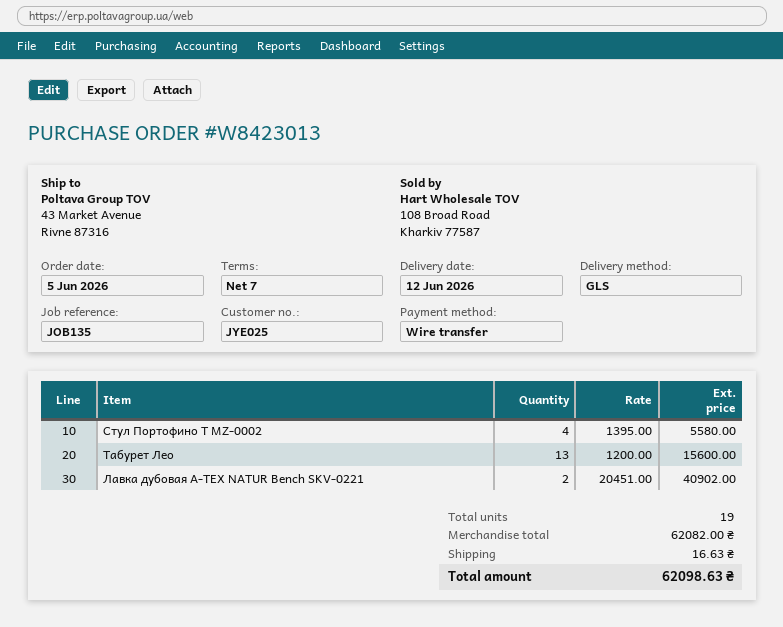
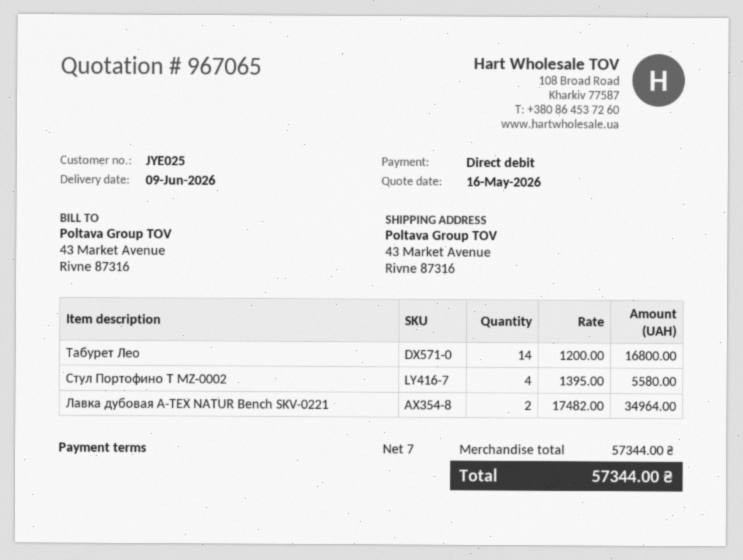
delivery date: 2026-06-12 -> 2026-06-09
payment method: bank transfer -> direct debit
Табурет Лео: 13 x 1200.00 = 15600.00 -> 14 x 1200.00 = 16800.00
Лавка дубовая A-TEX NATUR Bench SKV-0221: 2 x 20451.00 = 40902.00 -> 2 x 17482.00 = 34964.00
subtotal: 62082.00 -> 57344.00
shipping: 16.63 -> none
total: 62098.63 -> 57344.00

